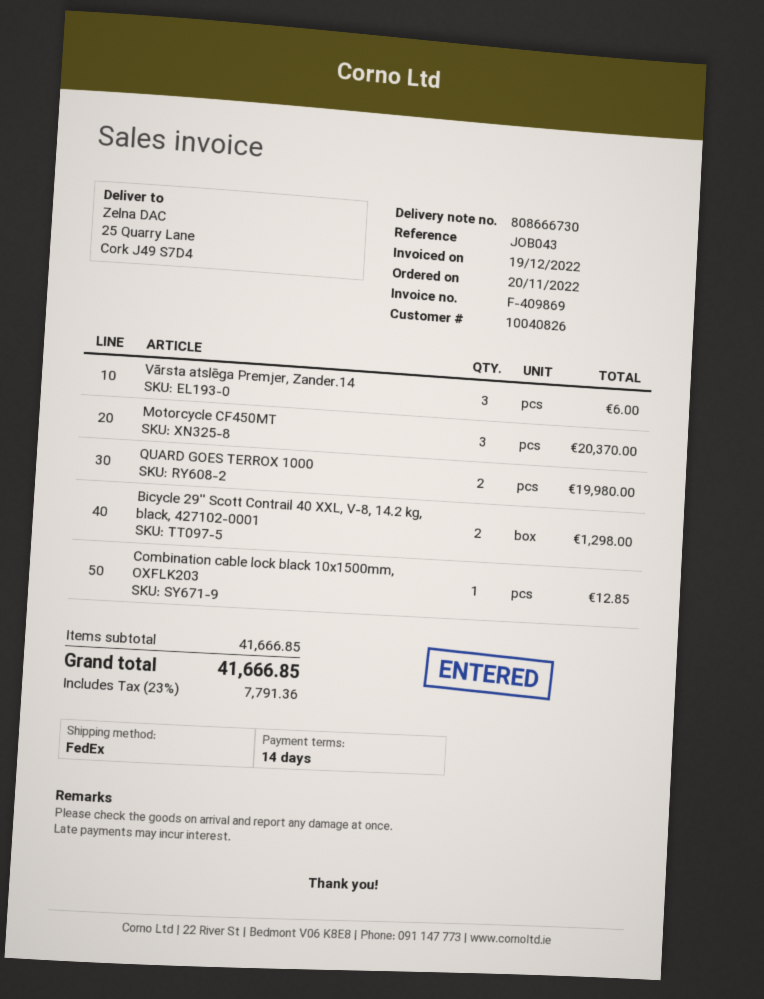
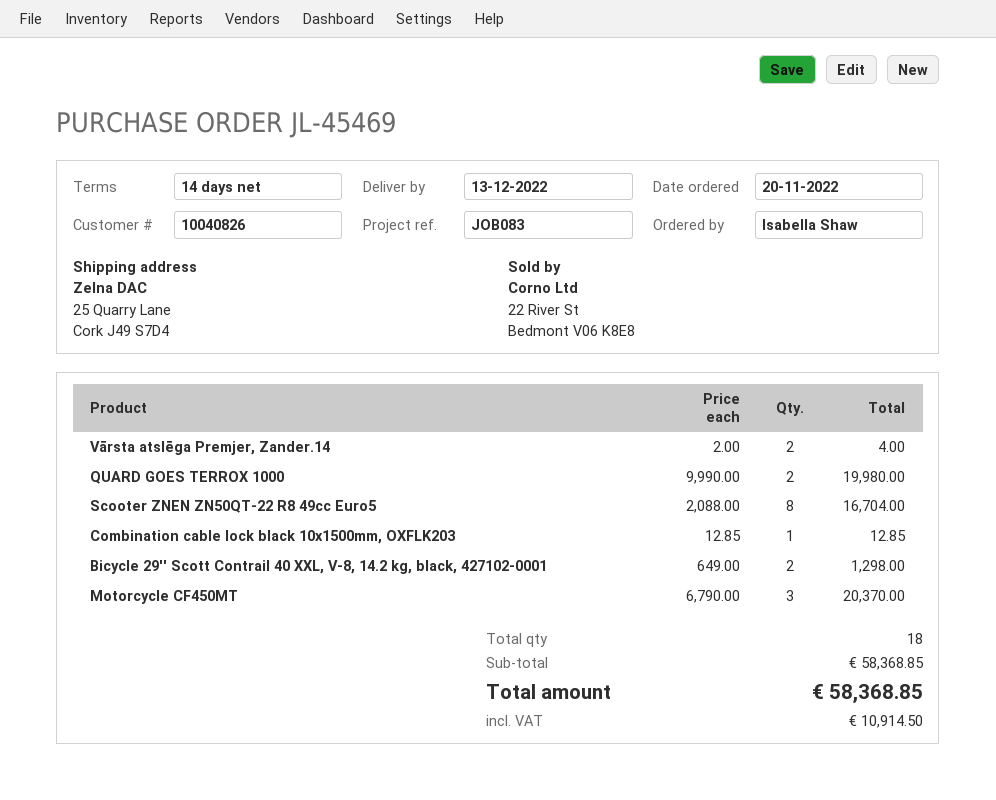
reference: JOB043 -> JOB083
Vārsta atslēga Premjer, Zander.14: 3 for 6.00 -> 2 for 4.00
Scooter ZNEN ZN50QT-22 R8 49cc Euro5: none -> 8 for 16704.00
subtotal: 41666.85 -> 58368.85
tax: 7791.36 -> 10914.50
total: 41666.85 -> 58368.85

